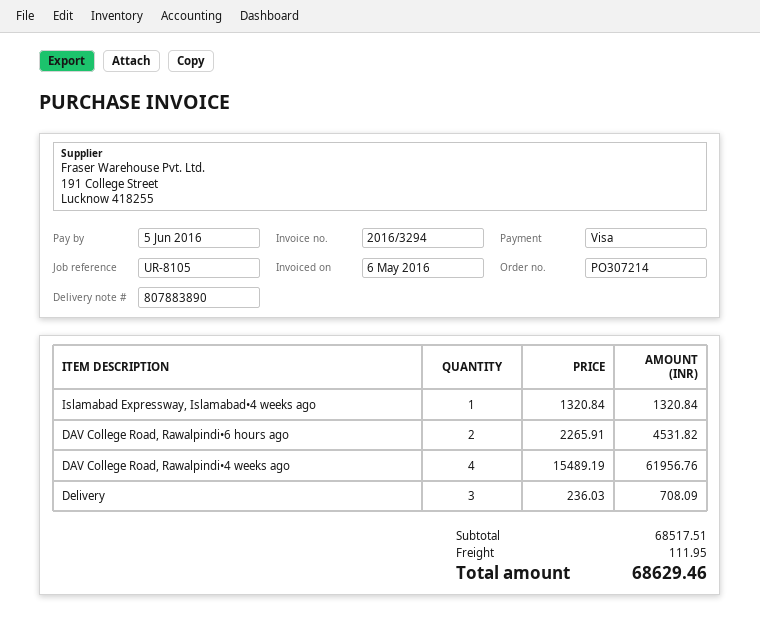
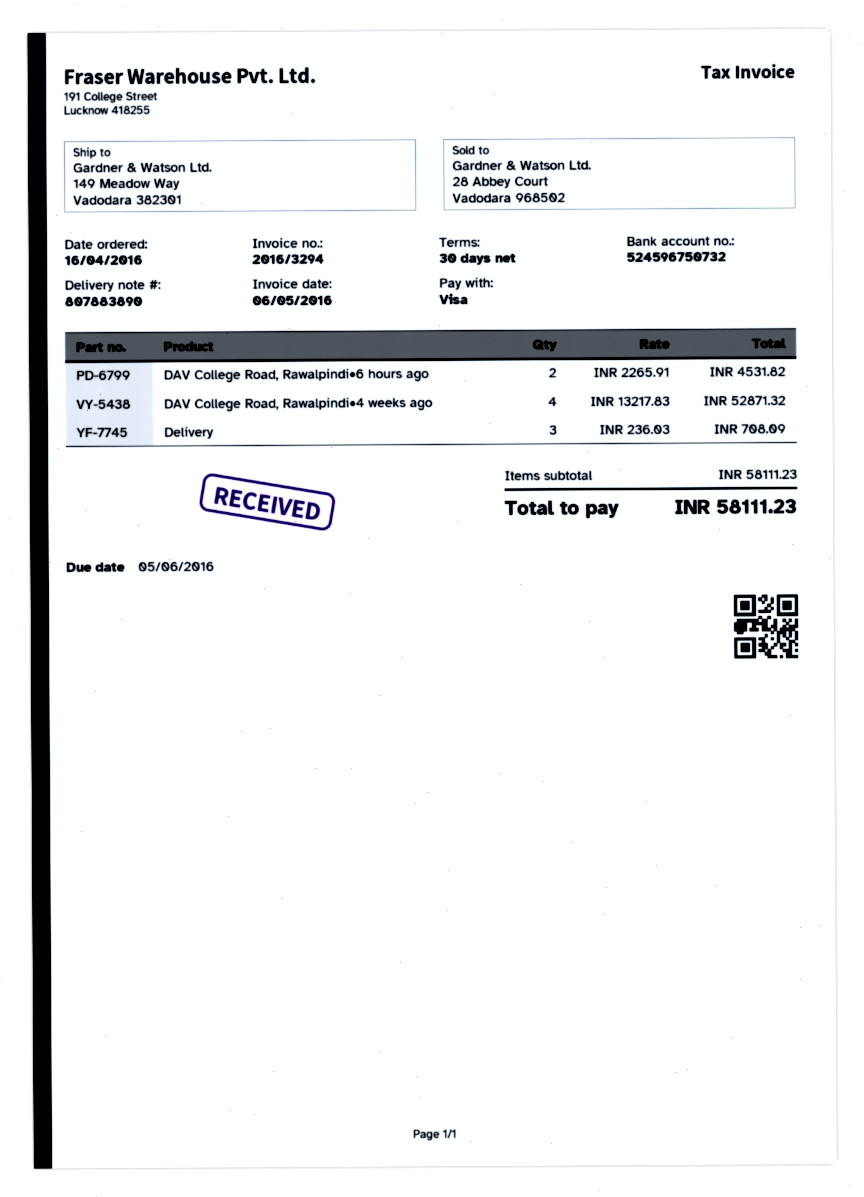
Islamabad Expressway, Islamabad•4 weeks ago: 1 x 1320.84 = 1320.84 -> none
DAV College Road, Rawalpindi•4 weeks ago: 4 x 15489.19 = 61956.76 -> 4 x 13217.83 = 52871.32
subtotal: 68517.51 -> 58111.23
shipping: 111.95 -> none
total: 68629.46 -> 58111.23

